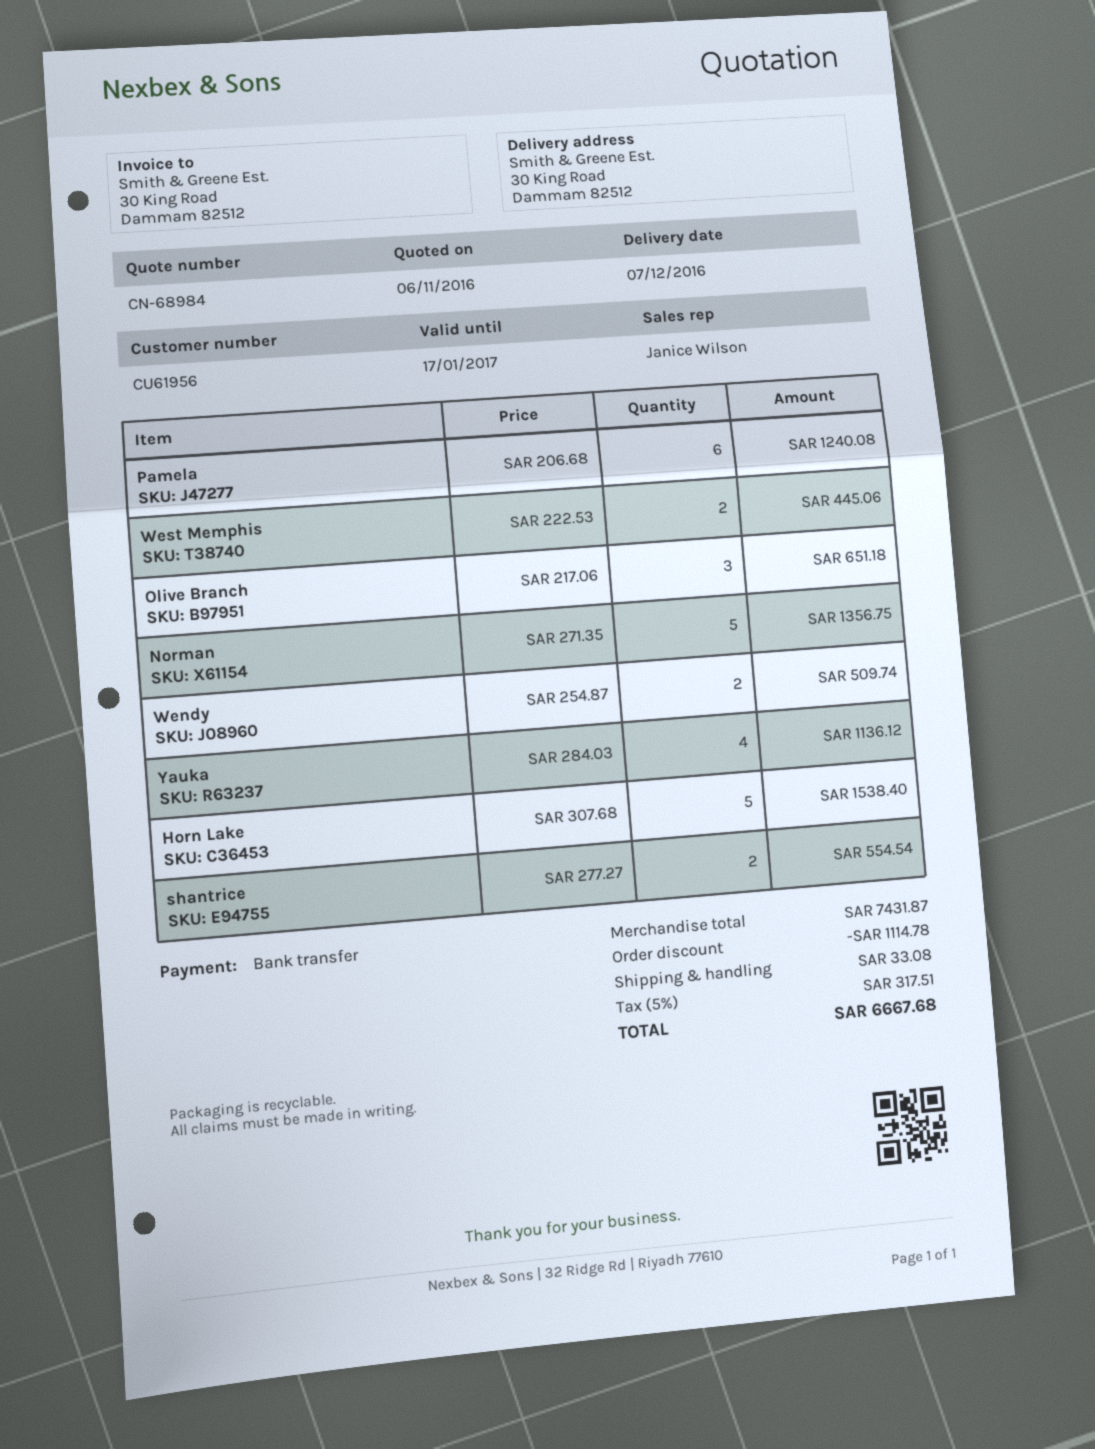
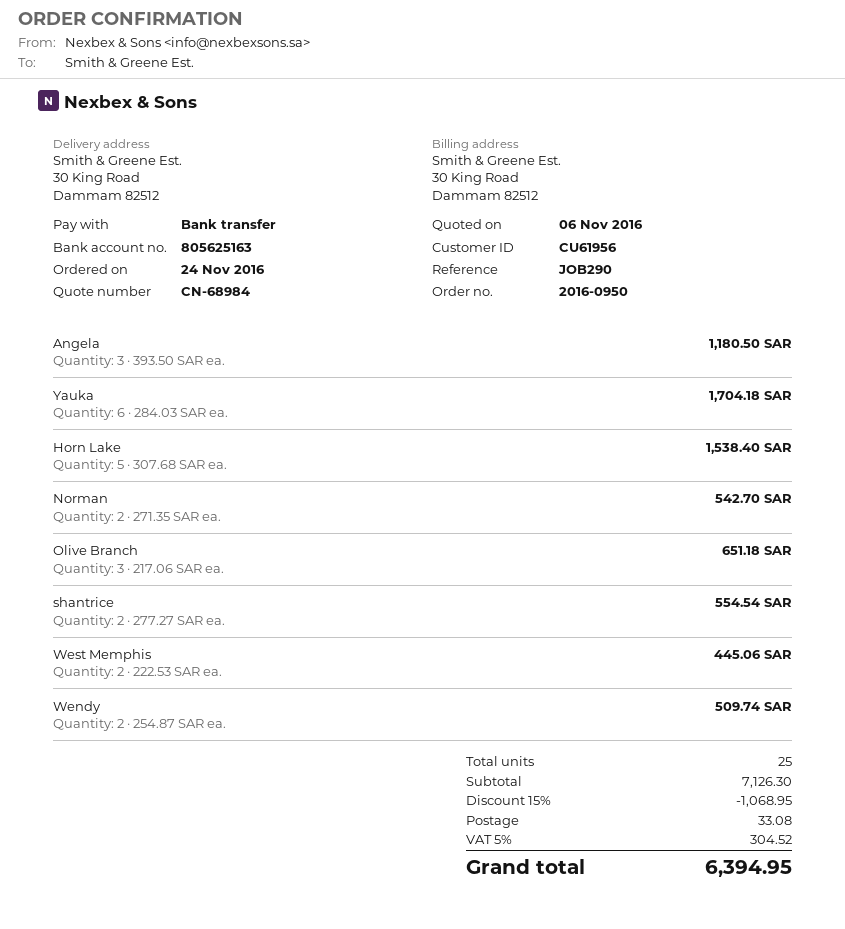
Pamela: 6 x 206.68 = 1240.08 -> none
Norman: 5 x 271.35 = 1356.75 -> 2 x 271.35 = 542.70
Yauka: 4 x 284.03 = 1136.12 -> 6 x 284.03 = 1704.18
Angela: none -> 3 x 393.50 = 1180.50
subtotal: 7431.87 -> 7126.30
discount: 1114.78 -> 1068.95
tax: 5% = 317.51 -> 5% = 304.52
total: 6667.68 -> 6394.95

